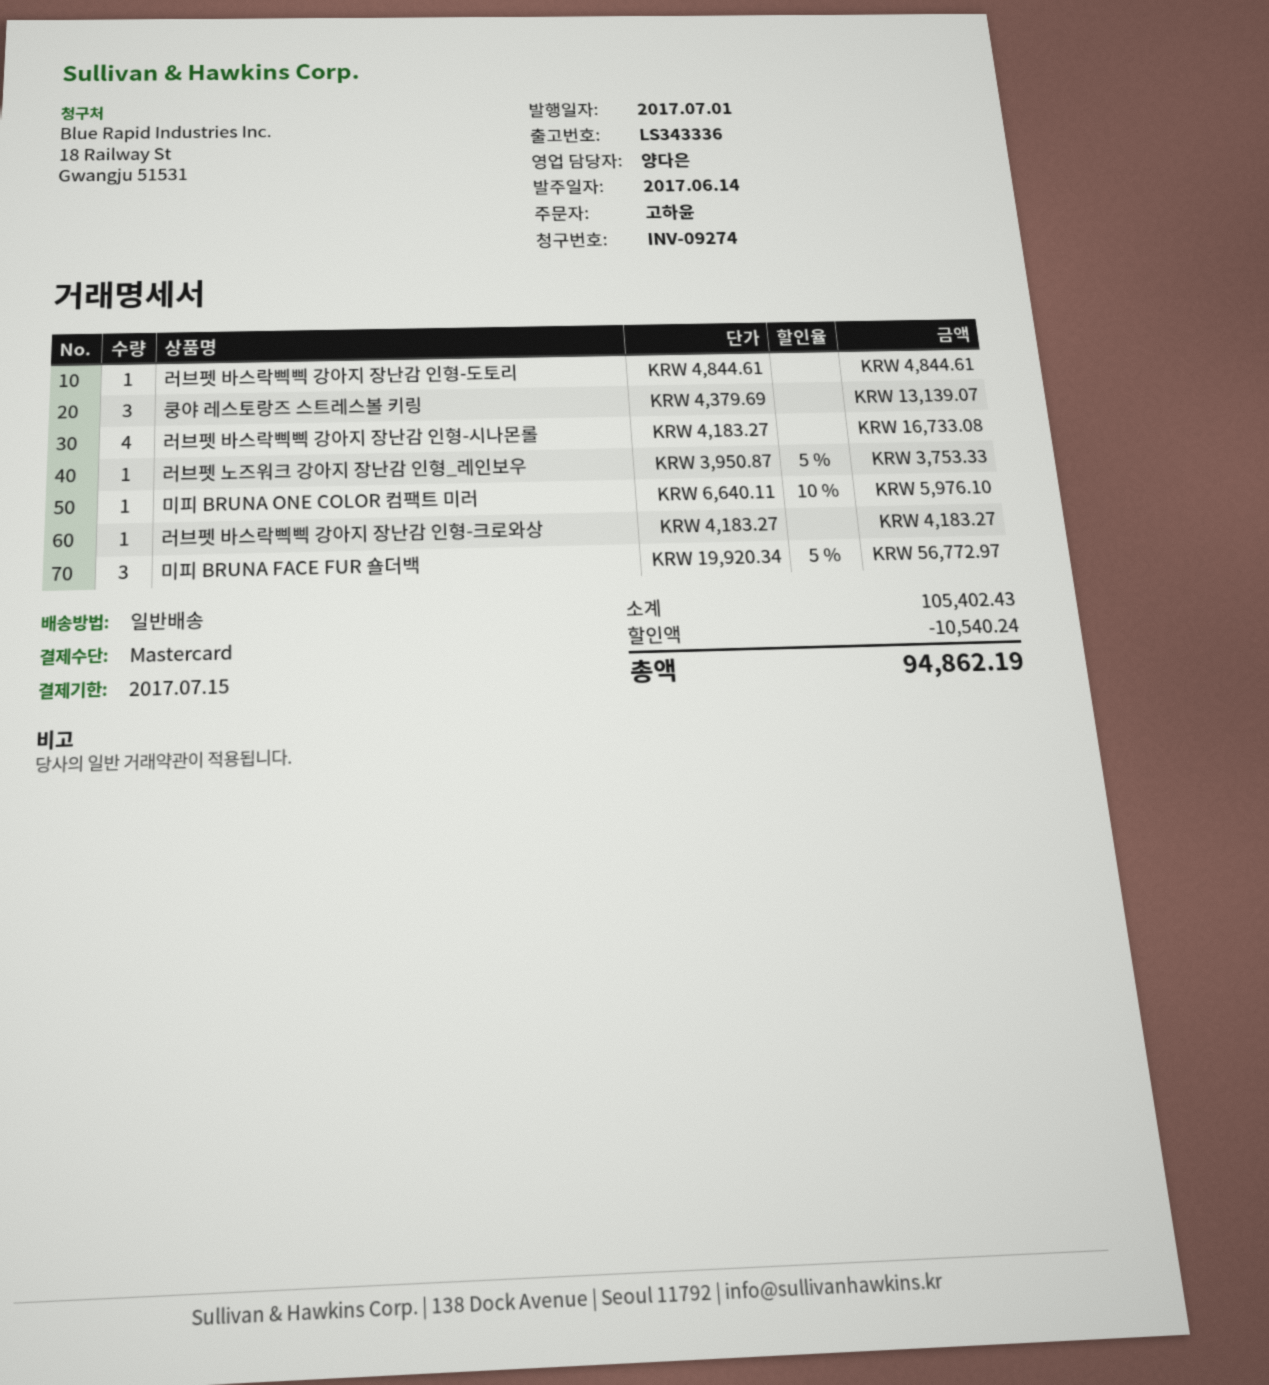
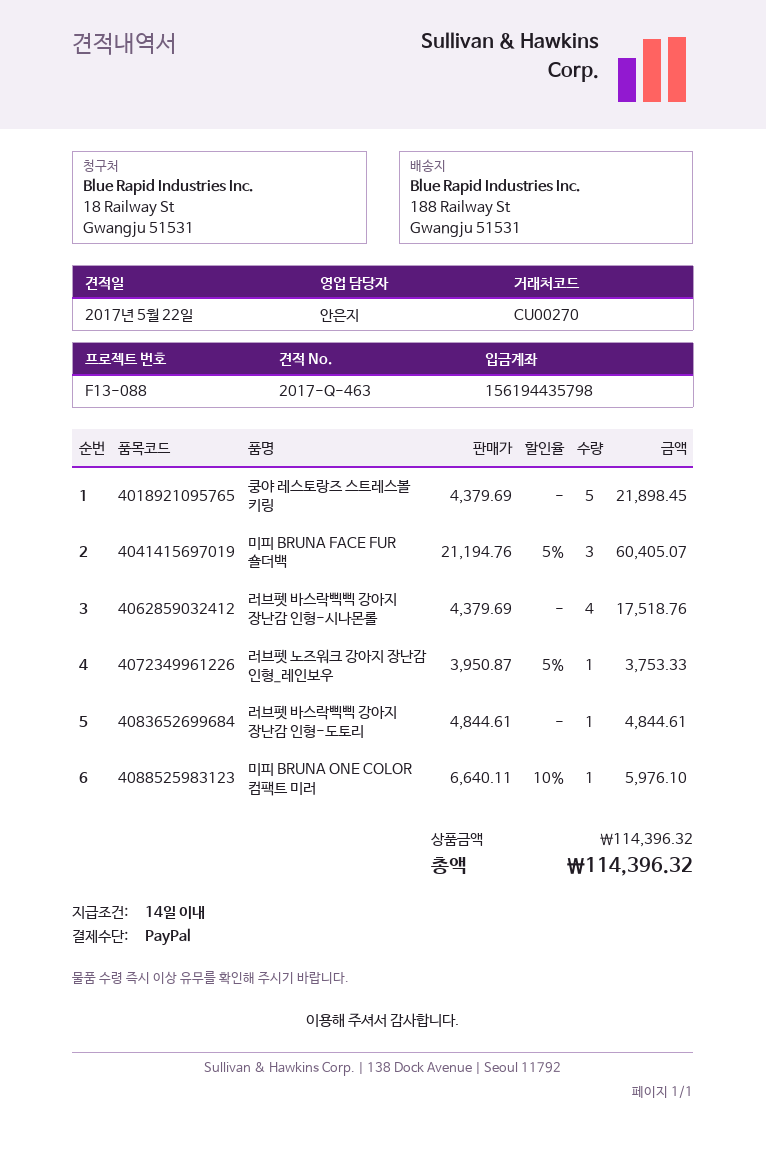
sales rep: 양다은 -> 안은지
payment method: Mastercard -> PayPal
쿵야 레스토랑즈 스트레스볼 키링: 3 x 4379.69 = 13139.07 -> 5 x 4379.69 = 21898.45
러브펫 바스락삑삑 강아지 장난감 인형-시나몬롤: 4 x 4183.27 = 16733.08 -> 4 x 4379.69 = 17518.76
러브펫 바스락삑삑 강아지 장난감 인형-크로와상: 1 x 4183.27 = 4183.27 -> none
미피 BRUNA FACE FUR 숄더백: 3 x 19920.34 - 5% = 56772.97 -> 3 x 21194.76 - 5% = 60405.07
subtotal: 105402.43 -> 114396.32
discount: 10540.24 -> none
total: 94862.19 -> 114396.32

